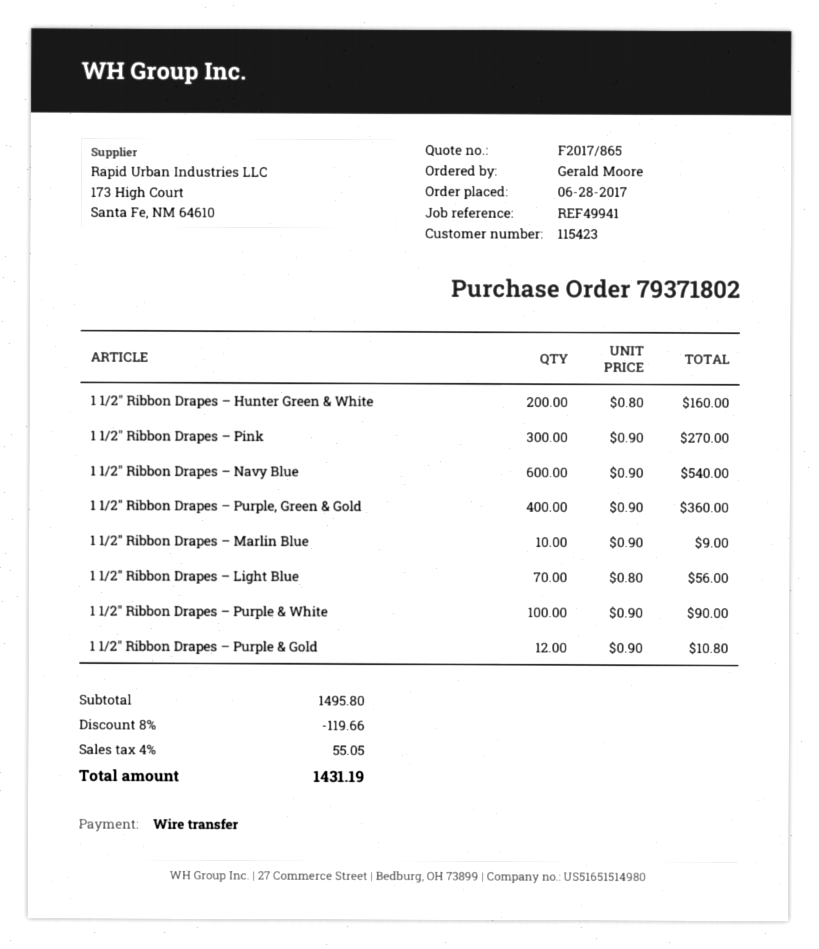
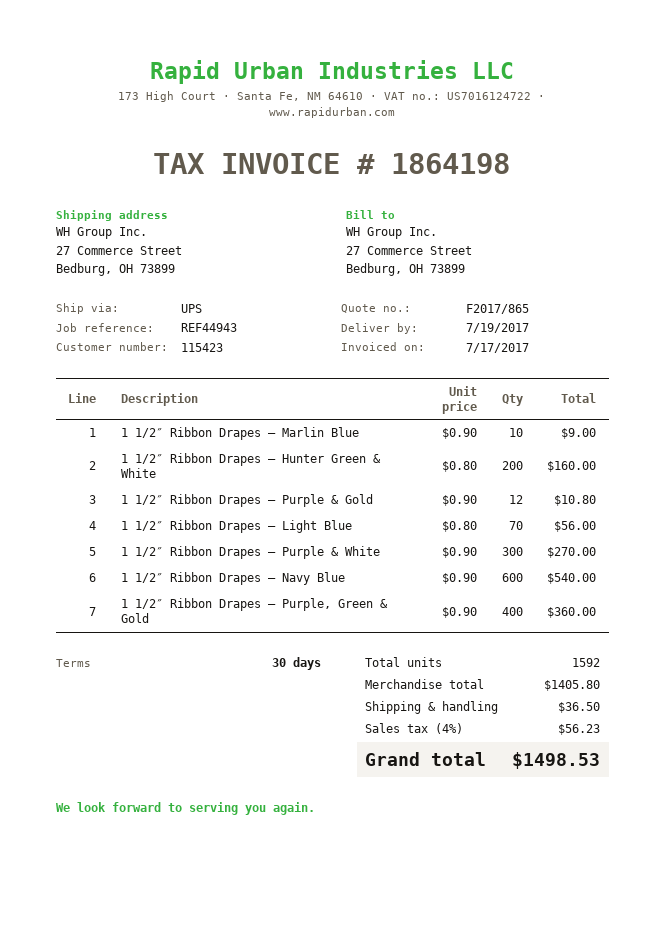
reference: REF49941 -> REF44943
1 1/2″ Ribbon Drapes – Pink: 300 x 0.90 = 270.00 -> none
1 1/2″ Ribbon Drapes – Purple & White: 100 x 0.90 = 90.00 -> 300 x 0.90 = 270.00
subtotal: 1495.80 -> 1405.80
discount: 8% = 119.66 -> none
shipping: none -> 36.50
tax: 4% = 55.05 -> 4% = 56.23
total: 1431.19 -> 1498.53

